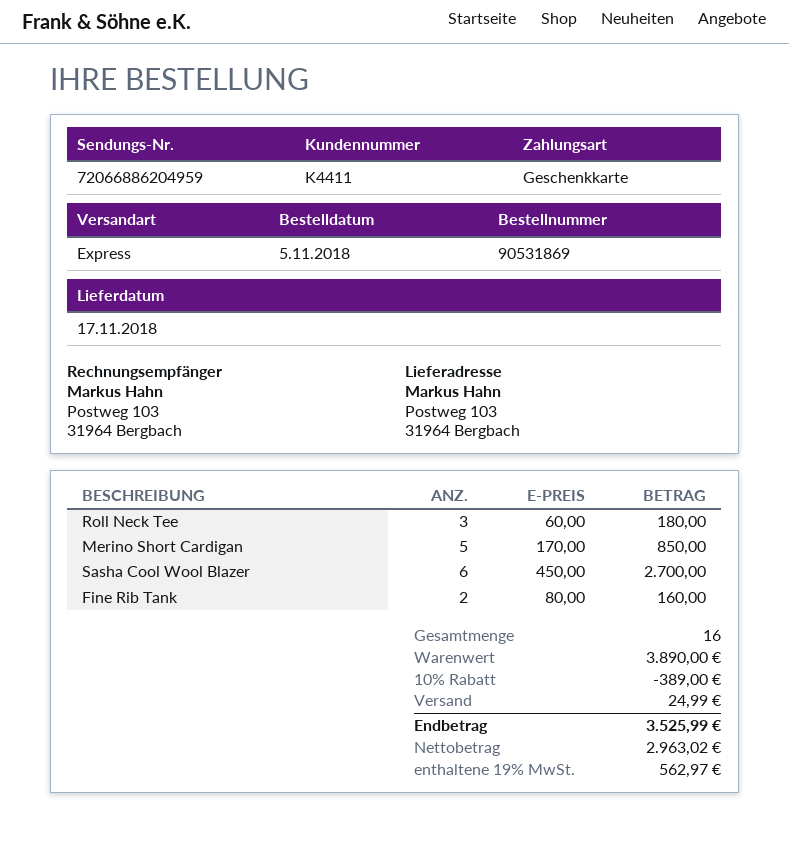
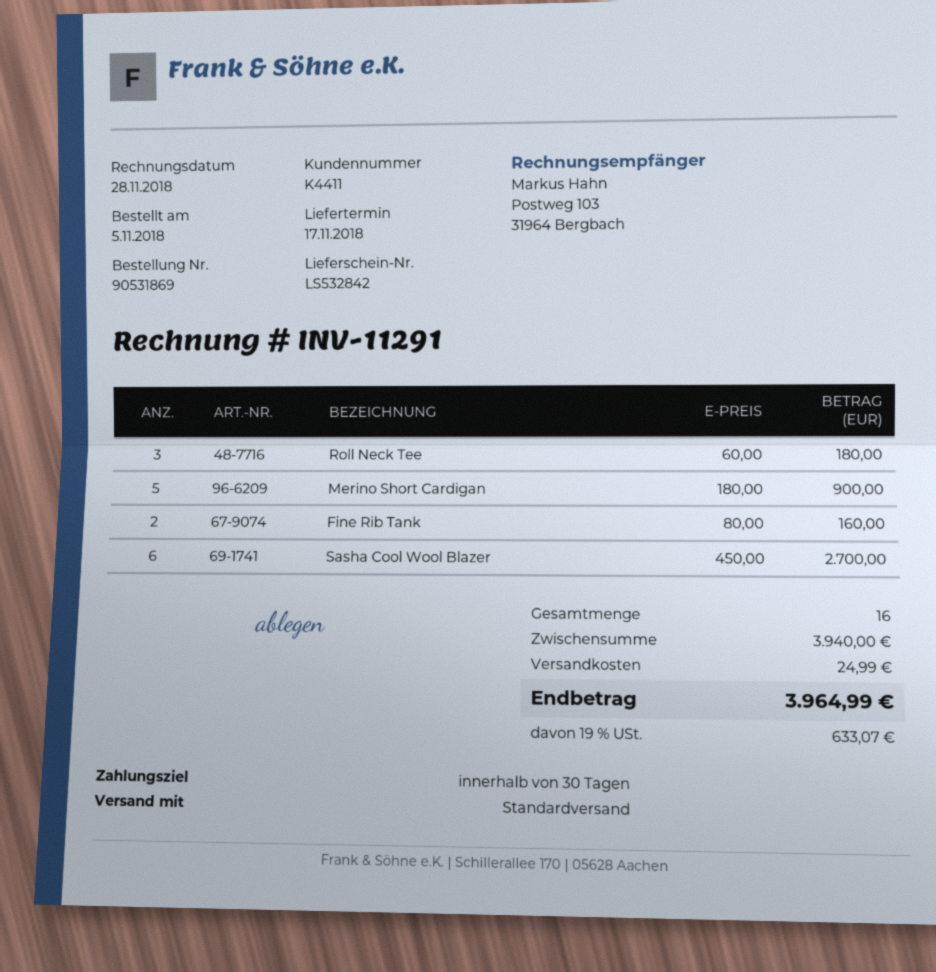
shipping method: express -> standard
Merino Short Cardigan: 5 x 170.00 = 850.00 -> 5 x 180.00 = 900.00
subtotal: 3890.00 -> 3940.00
discount: 10% = 389.00 -> none
tax: 19% = 562.97 -> 19% = 633.07
total: 3525.99 -> 3964.99

